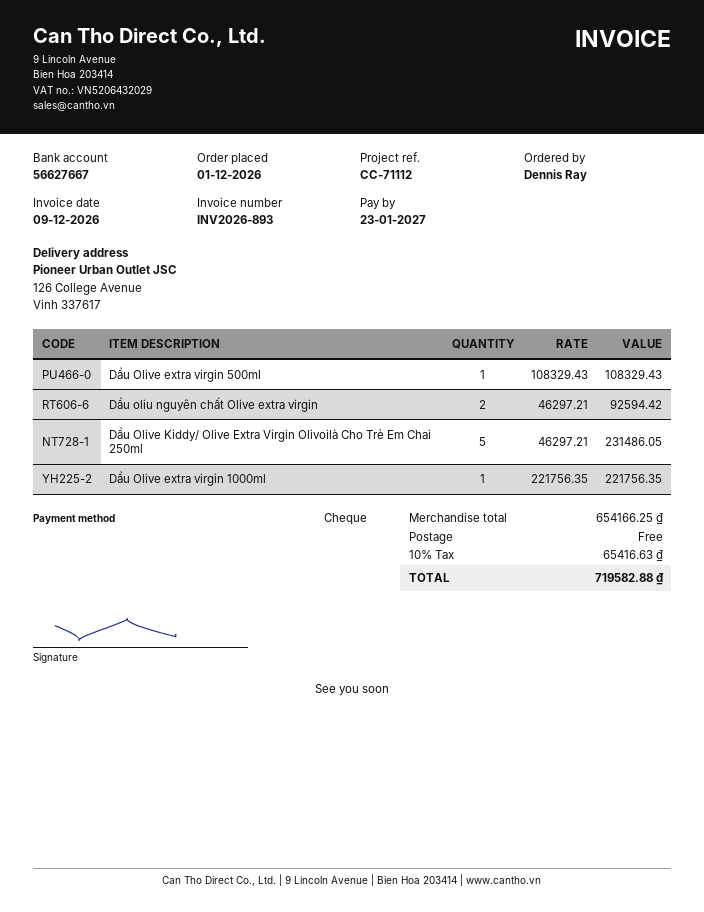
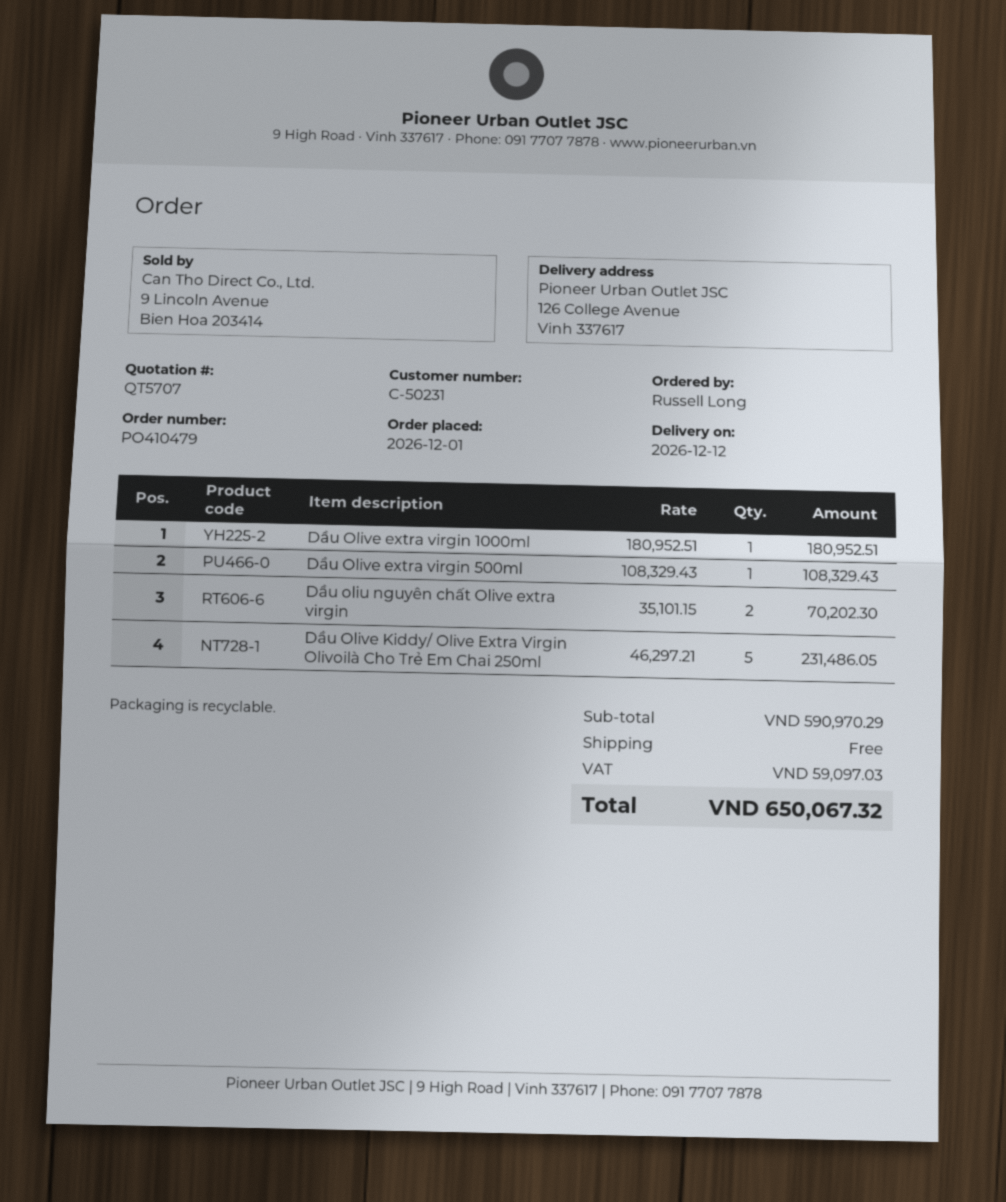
ordered by: Dennis Ray -> Russell Long
Dầu oliu nguyên chất Olive extra virgin: 2 x 46297.21 = 92594.42 -> 2 x 35101.15 = 70202.30
Dầu Olive extra virgin 1000ml: 1 x 221756.35 = 221756.35 -> 1 x 180952.51 = 180952.51
subtotal: 654166.25 -> 590970.29
tax: 65416.63 -> 59097.03
total: 719582.88 -> 650067.32

